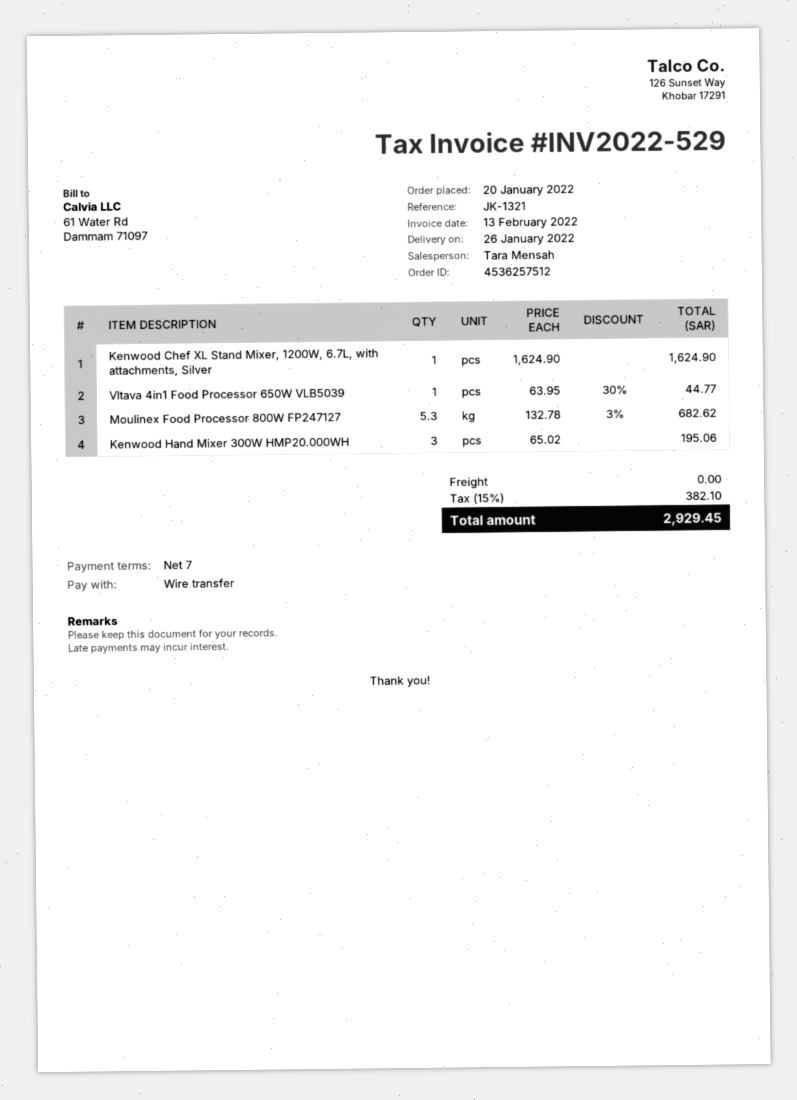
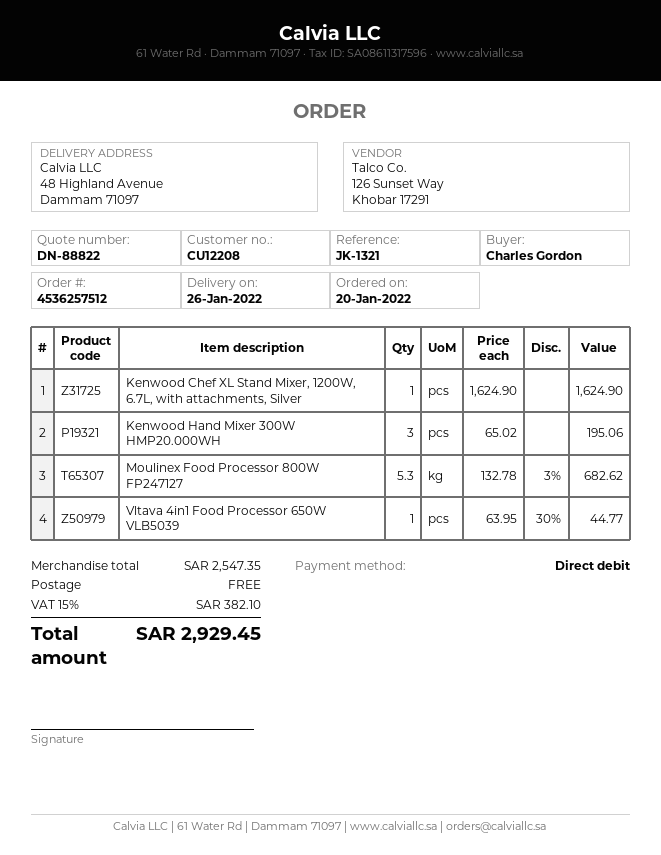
payment method: bank transfer -> direct debit

